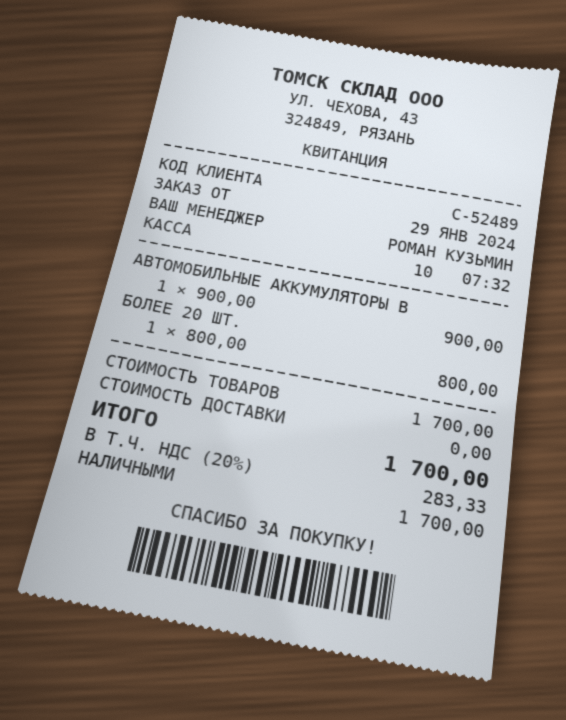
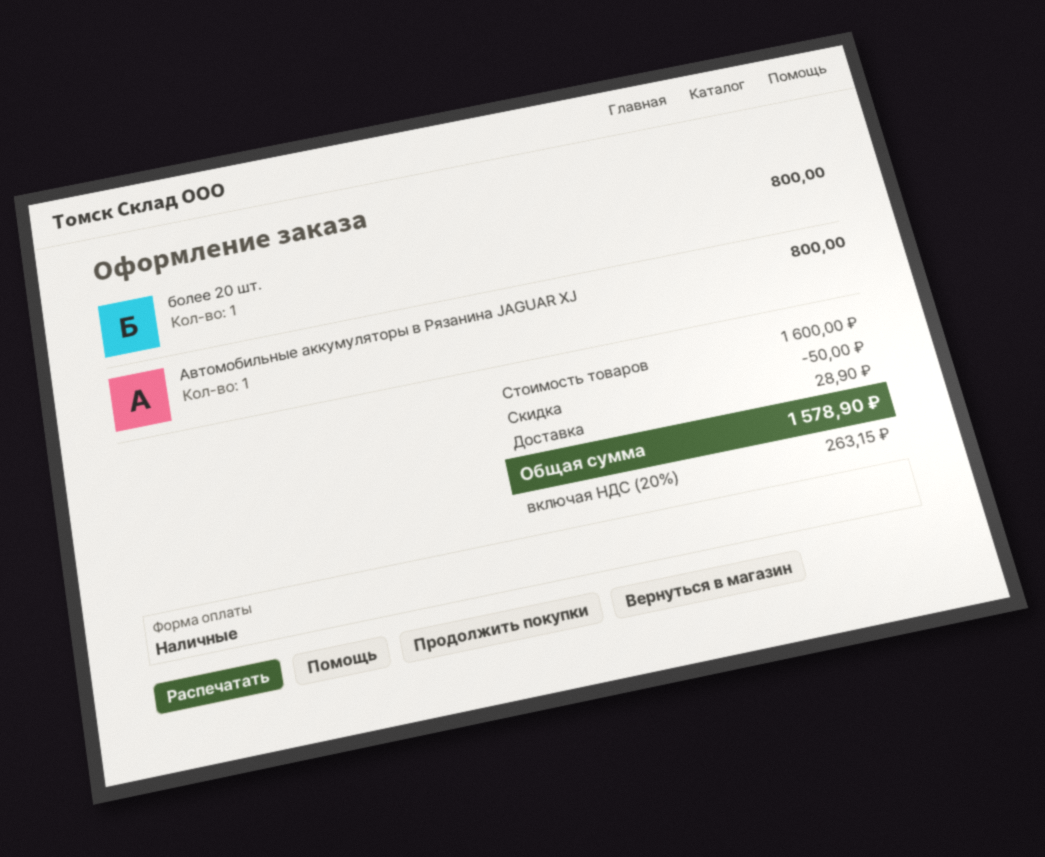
АВТОМОБИЛЬНЫЕ АККУМУЛЯТОРЫ В: 1 for 900.00 -> 1 for 800.00
subtotal: 1700.00 -> 1600.00
discount: none -> 50.00
shipping: 0.00 -> 28.90
tax: 20% = 283.33 -> 20% = 263.15
total: 1700.00 -> 1578.90

